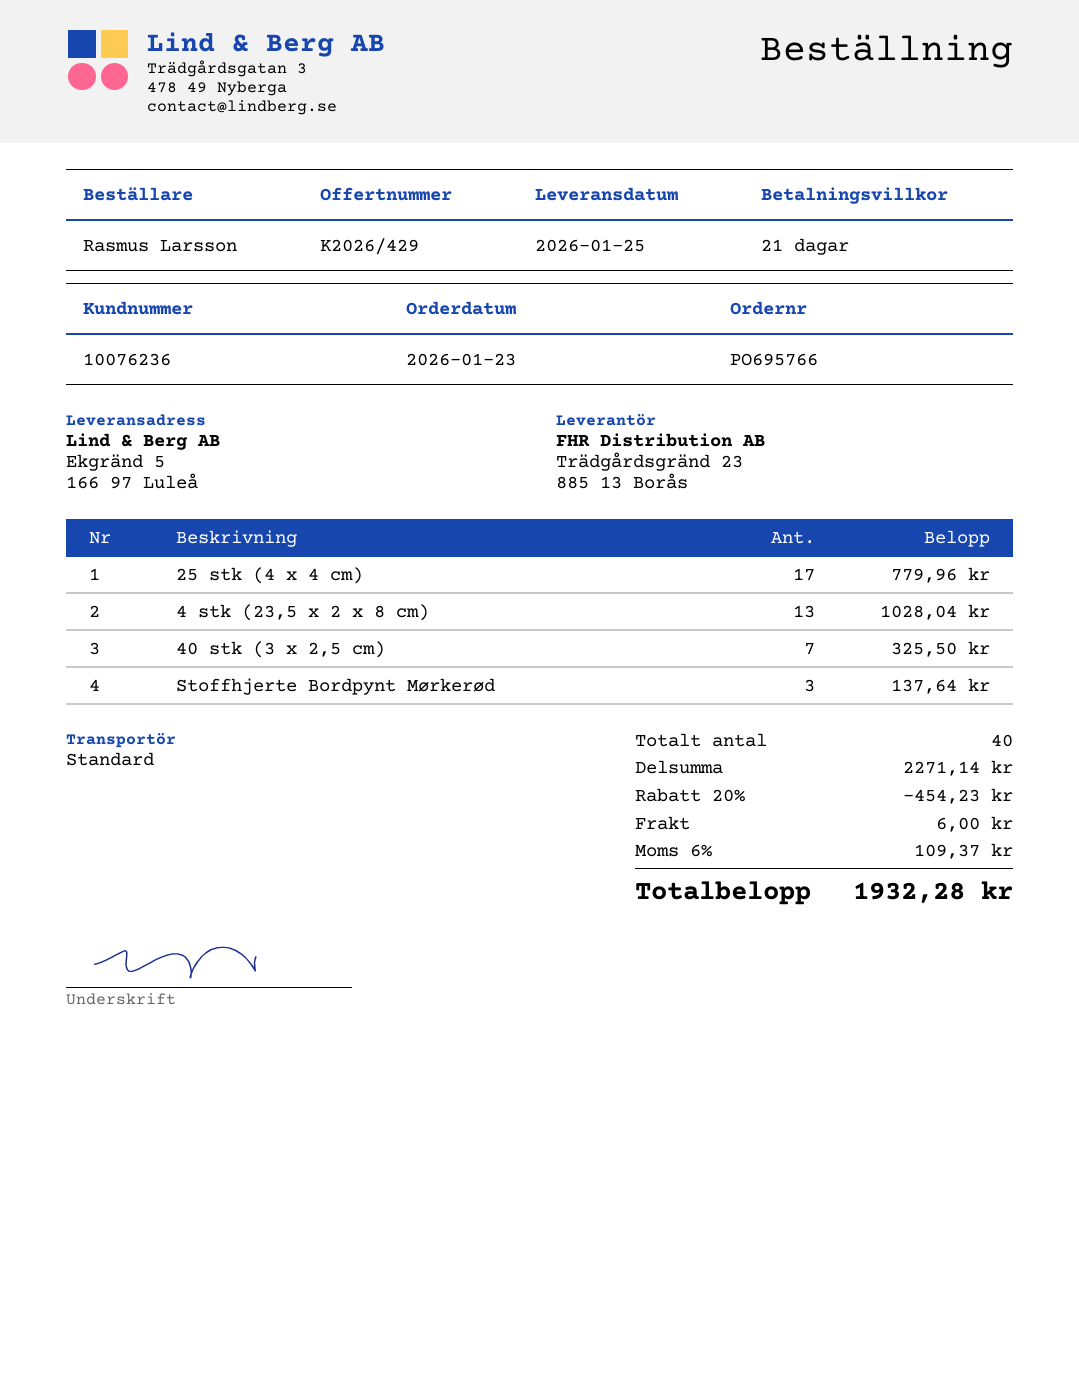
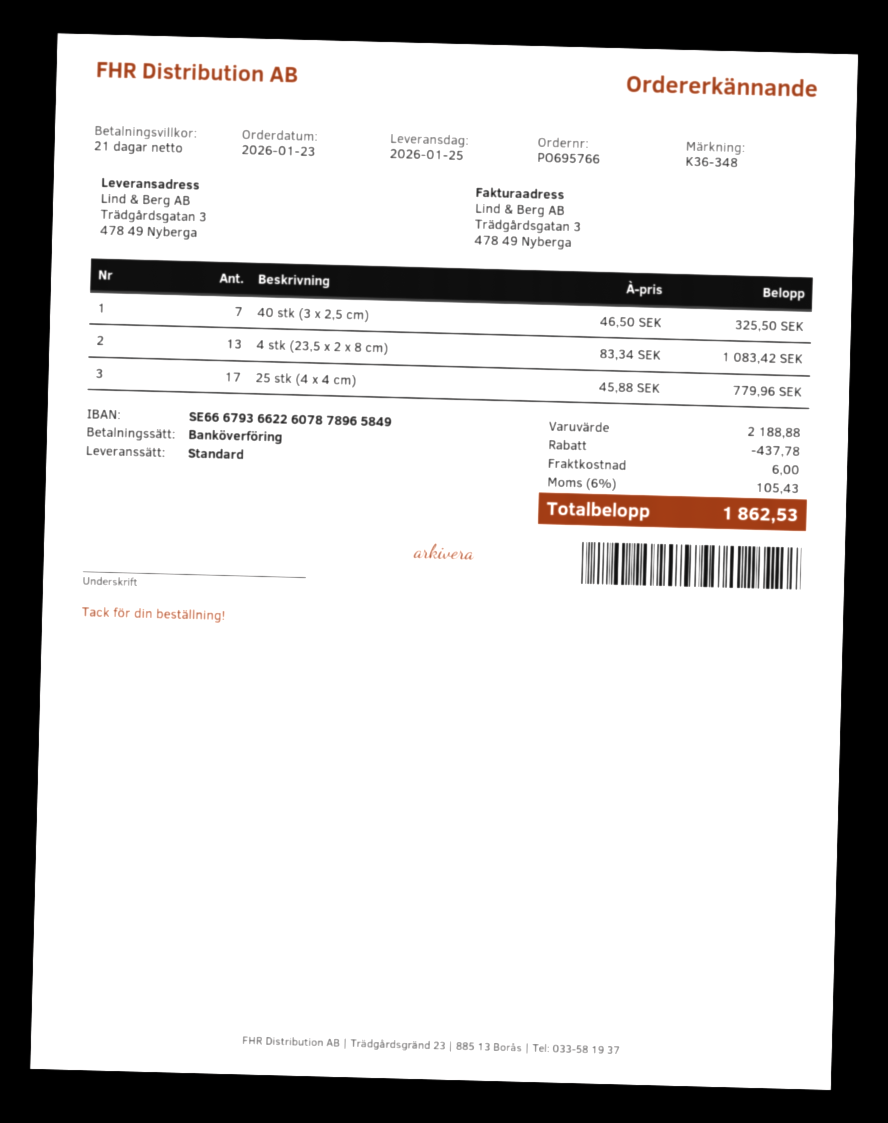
ship to: Ekgränd 5, 166 97 Luleå -> Trädgårdsgatan 3, 478 49 Nyberga
4 stk (23,5 x 2 x 8 cm): 13 for 1028.04 -> 13 for 1083.42
Stoffhjerte Bordpynt Mørkerød: 3 for 137.64 -> none
subtotal: 2271.14 -> 2188.88
discount: 454.23 -> 437.78
tax: 6% = 109.37 -> 6% = 105.43
total: 1932.28 -> 1862.53

